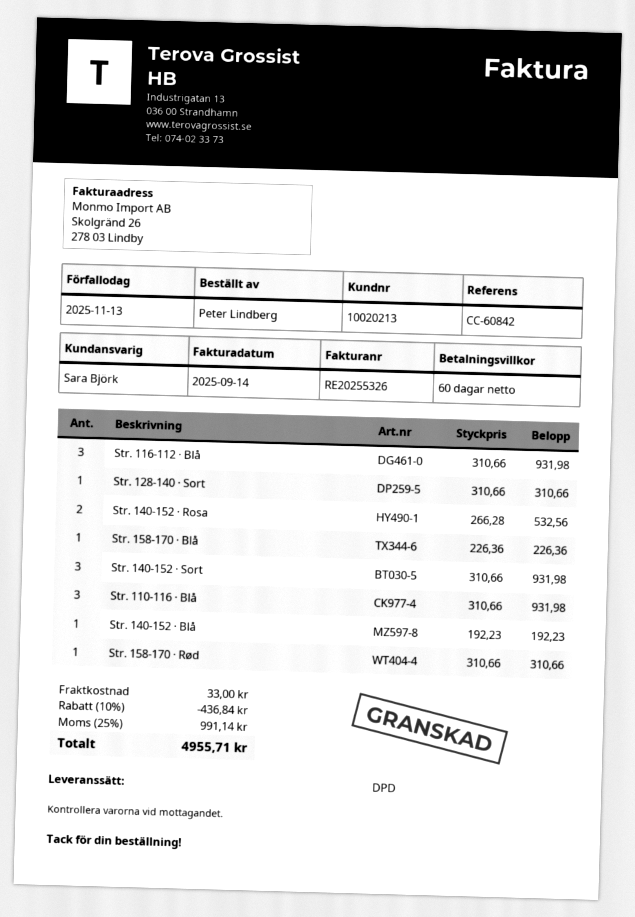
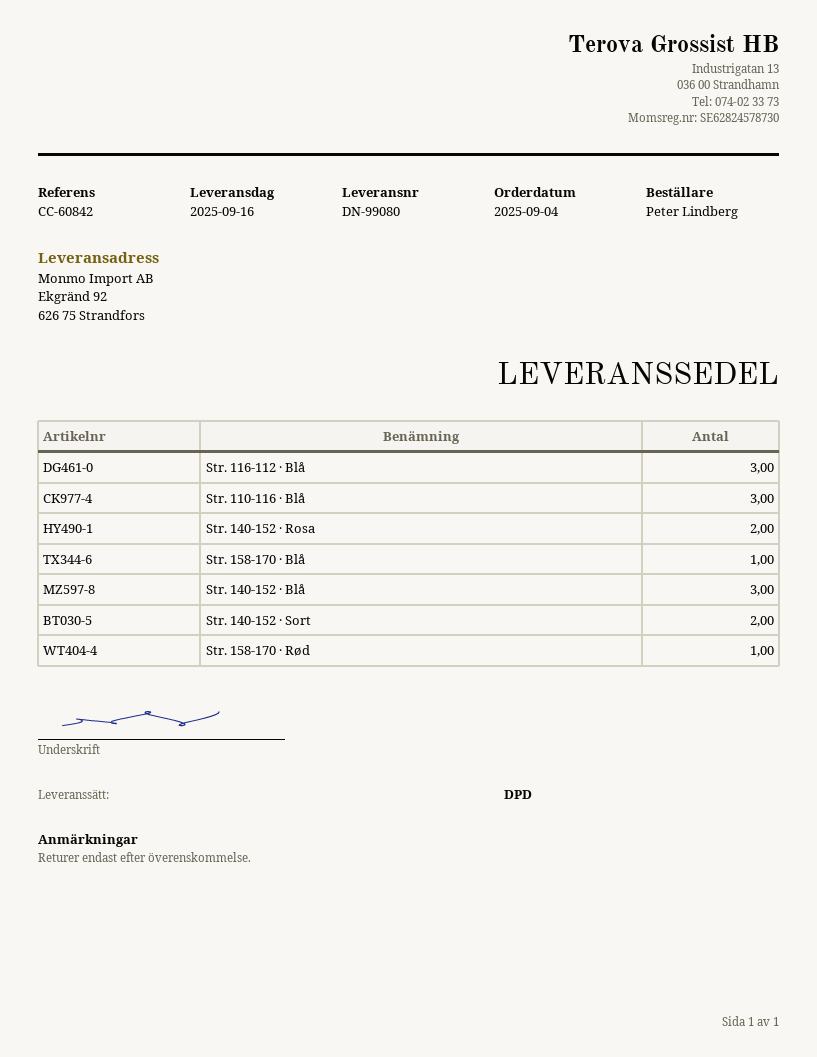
Str. 128-140 · Sort: 1 -> none
Str. 140-152 · Sort: 3 -> 2
Str. 140-152 · Blå: 1 -> 3

